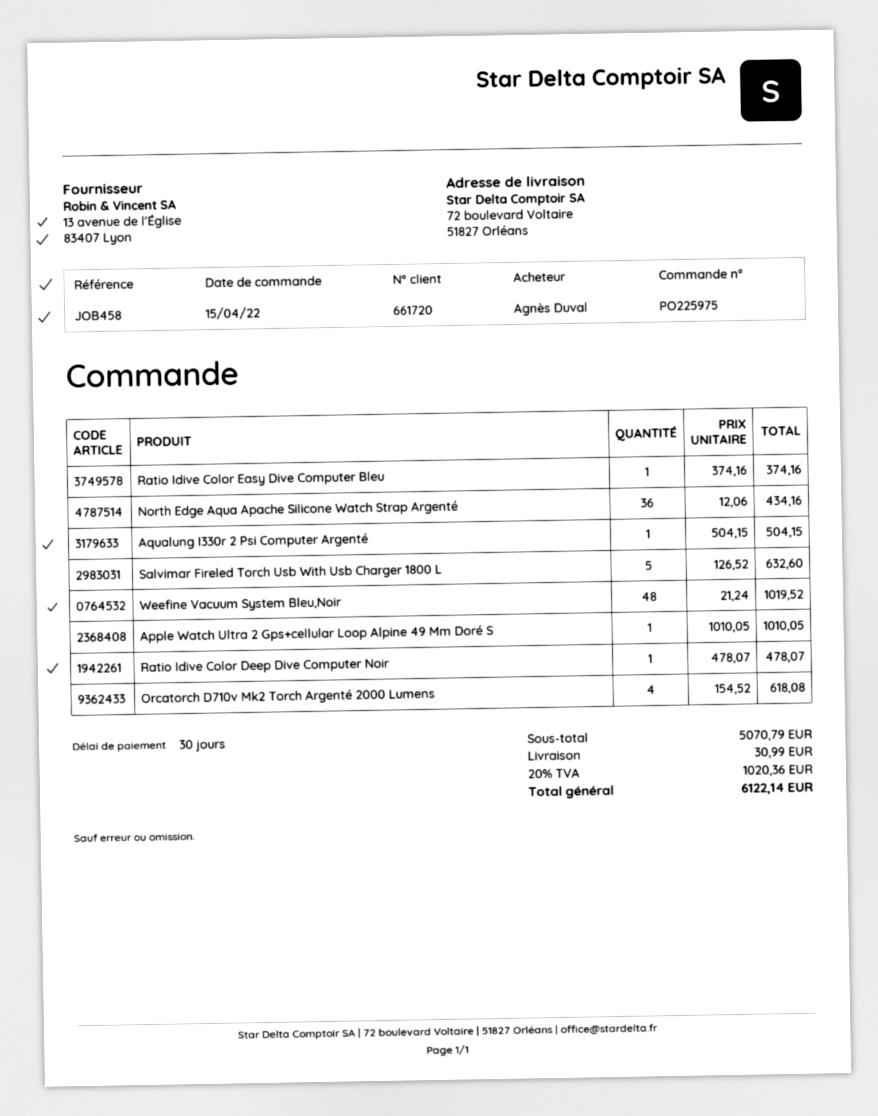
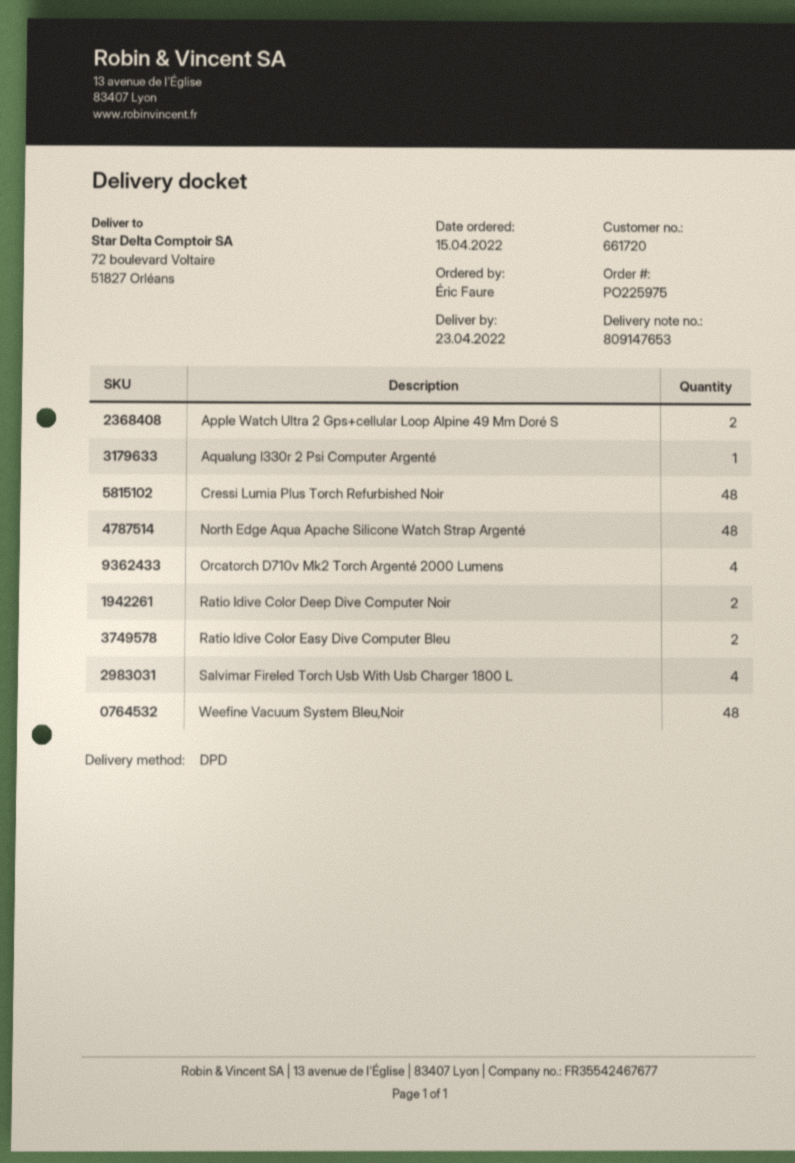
ordered by: Agnès Duval -> Éric Faure
Ratio Idive Color Easy Dive Computer Bleu: 1 -> 2
North Edge Aqua Apache Silicone Watch Strap Argenté: 36 -> 48
Salvimar Fireled Torch Usb With Usb Charger 1800 L: 5 -> 4
Apple Watch Ultra 2 Gps+cellular Loop Alpine 49 Mm Doré S: 1 -> 2
Ratio Idive Color Deep Dive Computer Noir: 1 -> 2
Cressi Lumia Plus Torch Refurbished Noir: none -> 48

